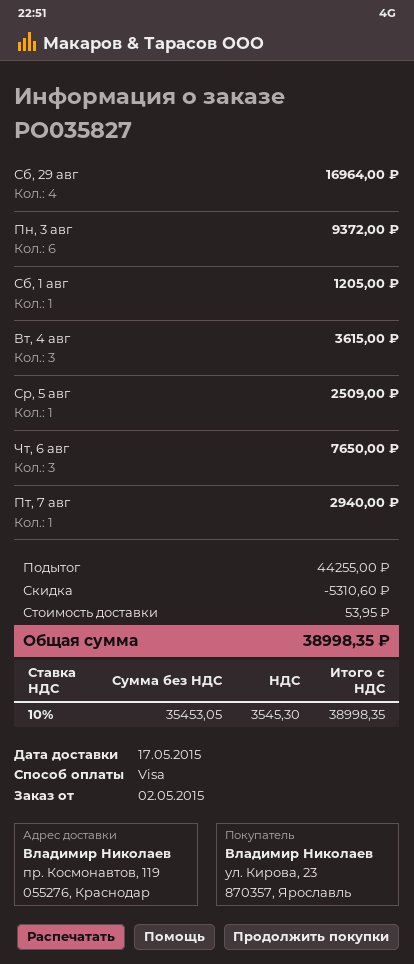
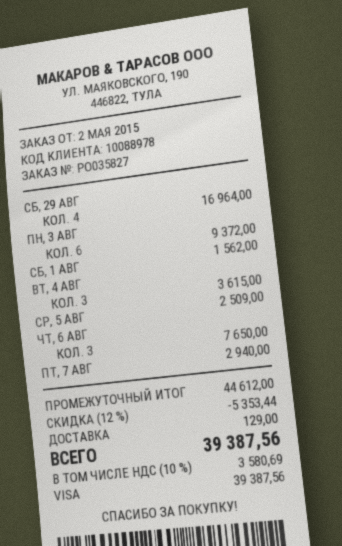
Сб, 1 авг: 1 for 1205.00 -> 1 for 1562.00
subtotal: 44255.00 -> 44612.00
discount: 5310.60 -> 5353.44
shipping: 53.95 -> 129.00
tax: 10% = 3545.30 -> 10% = 3580.69
total: 38998.35 -> 39387.56

